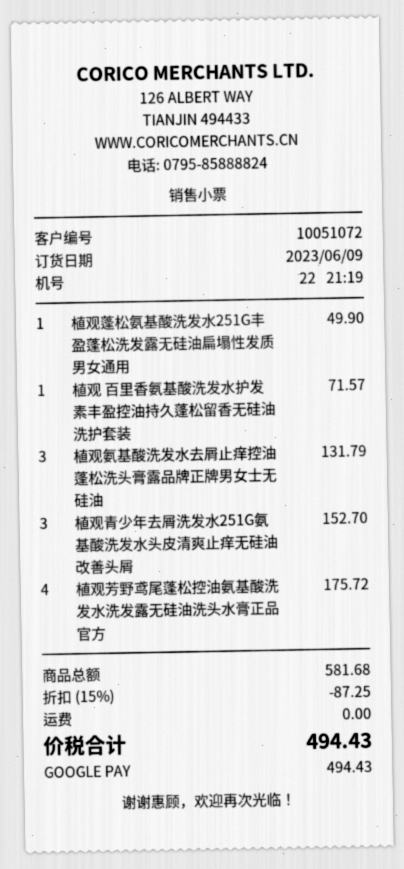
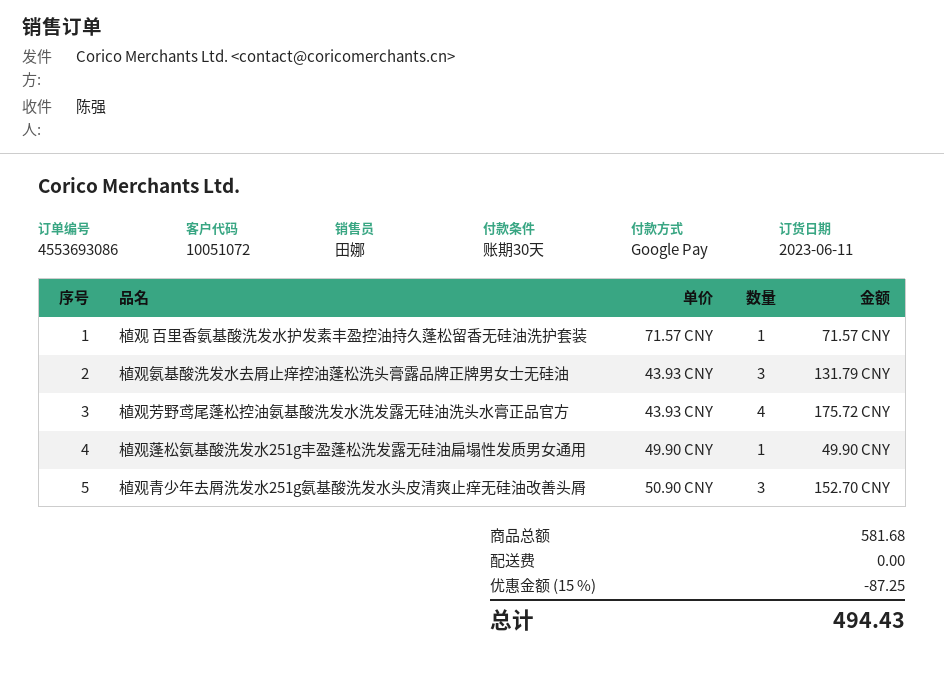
order date: 2023-06-09 -> 2023-06-11

